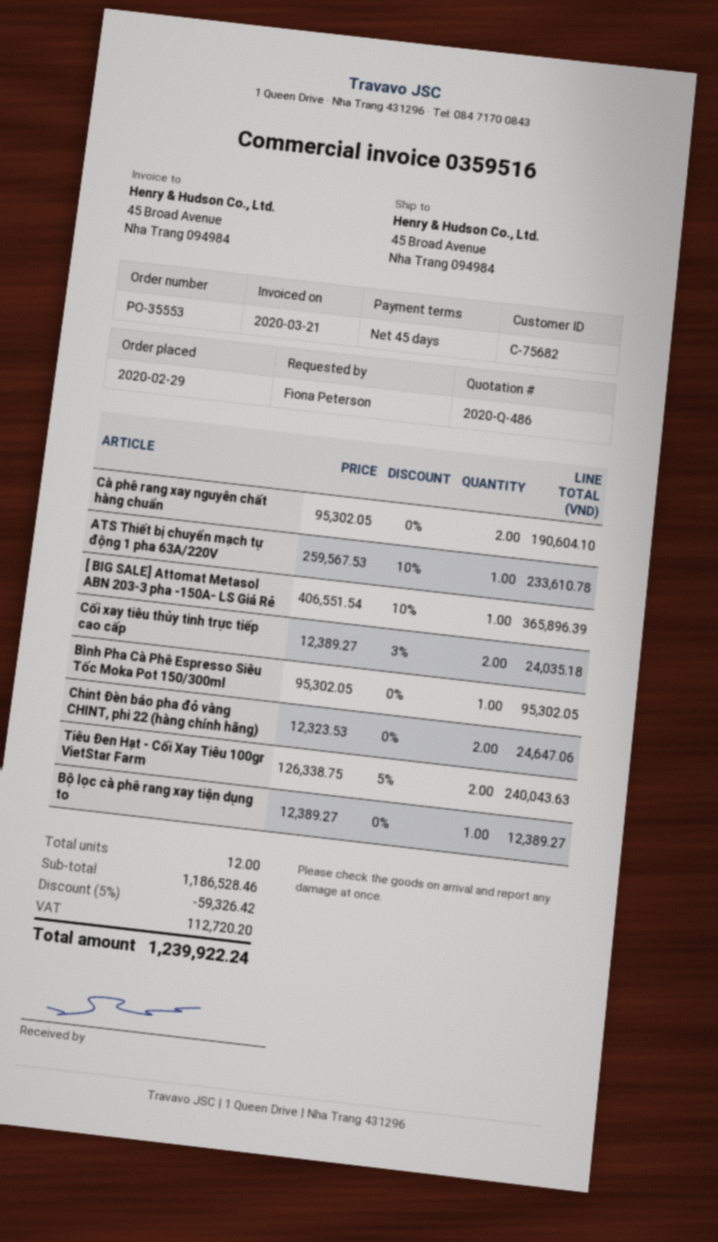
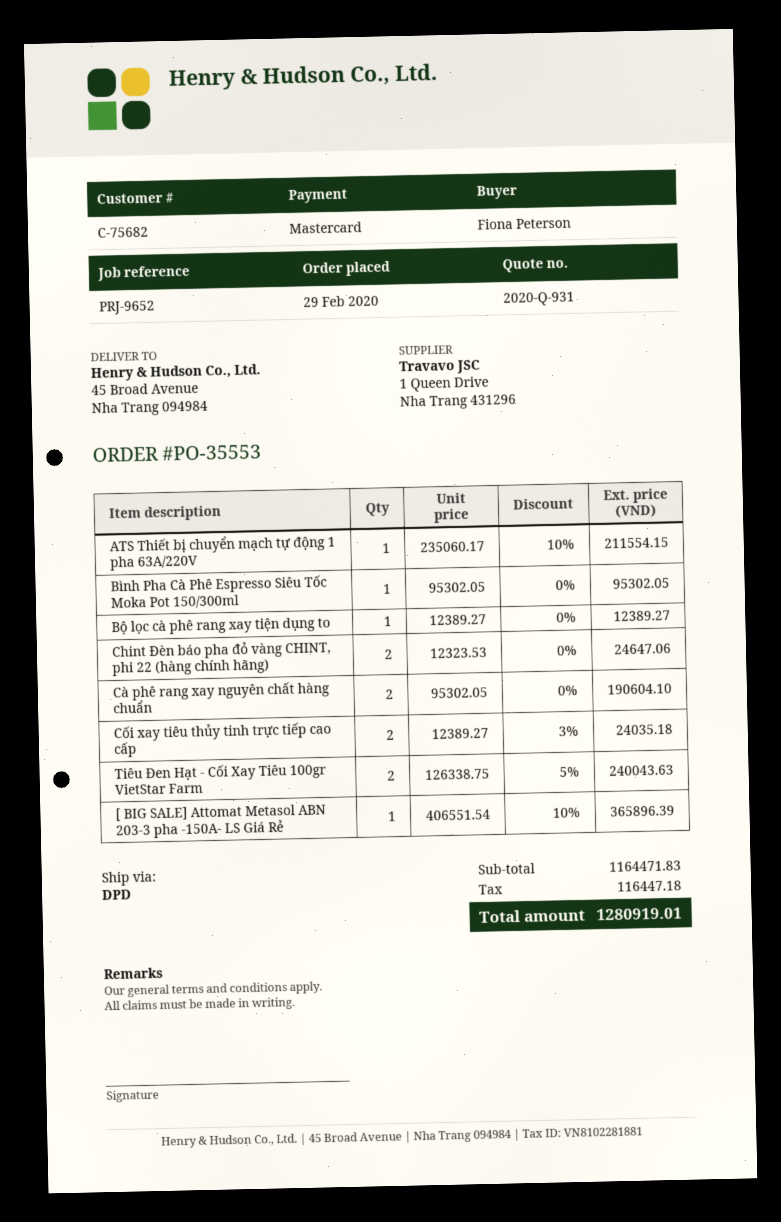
quote number: 2020-Q-486 -> 2020-Q-931
ATS Thiết bị chuyển mạch tự động 1 pha 63A/220V: 1 x 259567.53 - 10% = 233610.78 -> 1 x 235060.17 - 10% = 211554.15
subtotal: 1186528.46 -> 1164471.83
discount: 5% = 59326.42 -> none
tax: 112720.20 -> 116447.18
total: 1239922.24 -> 1280919.01

